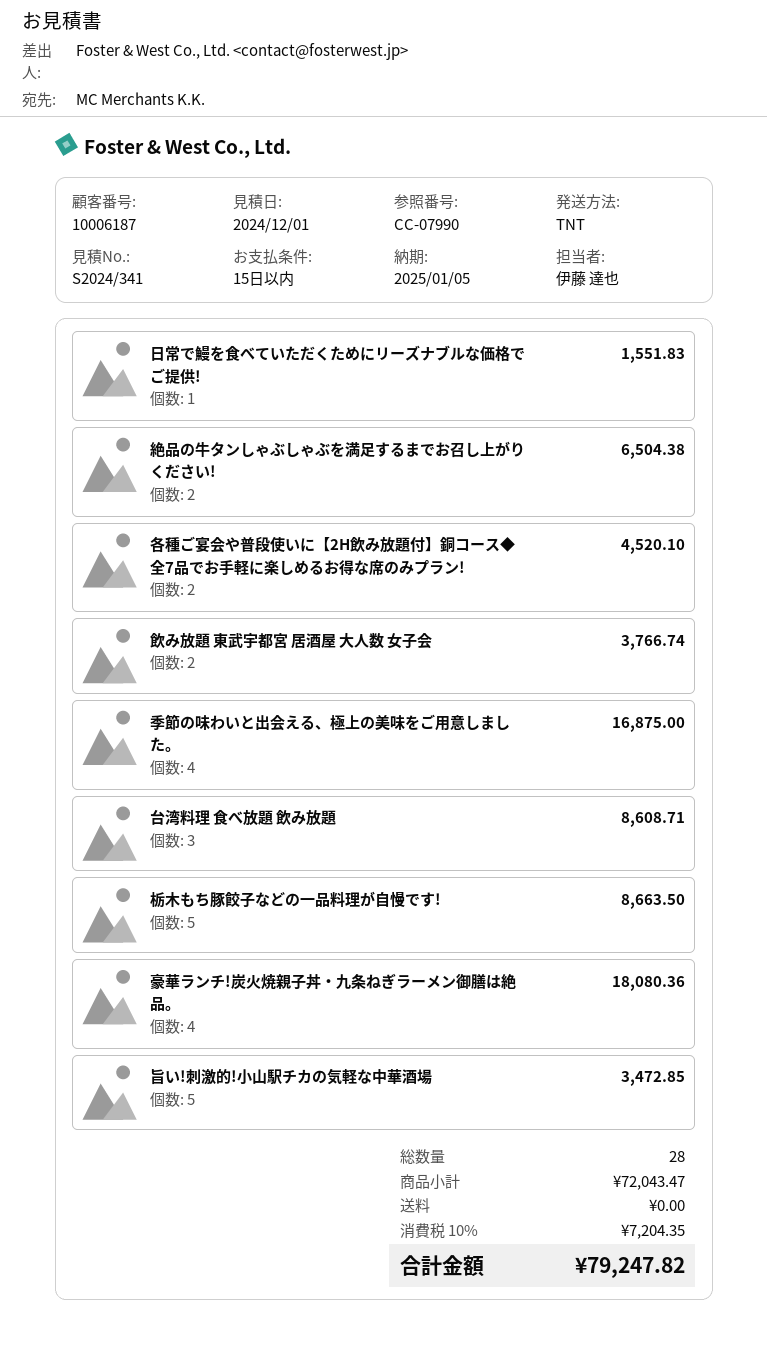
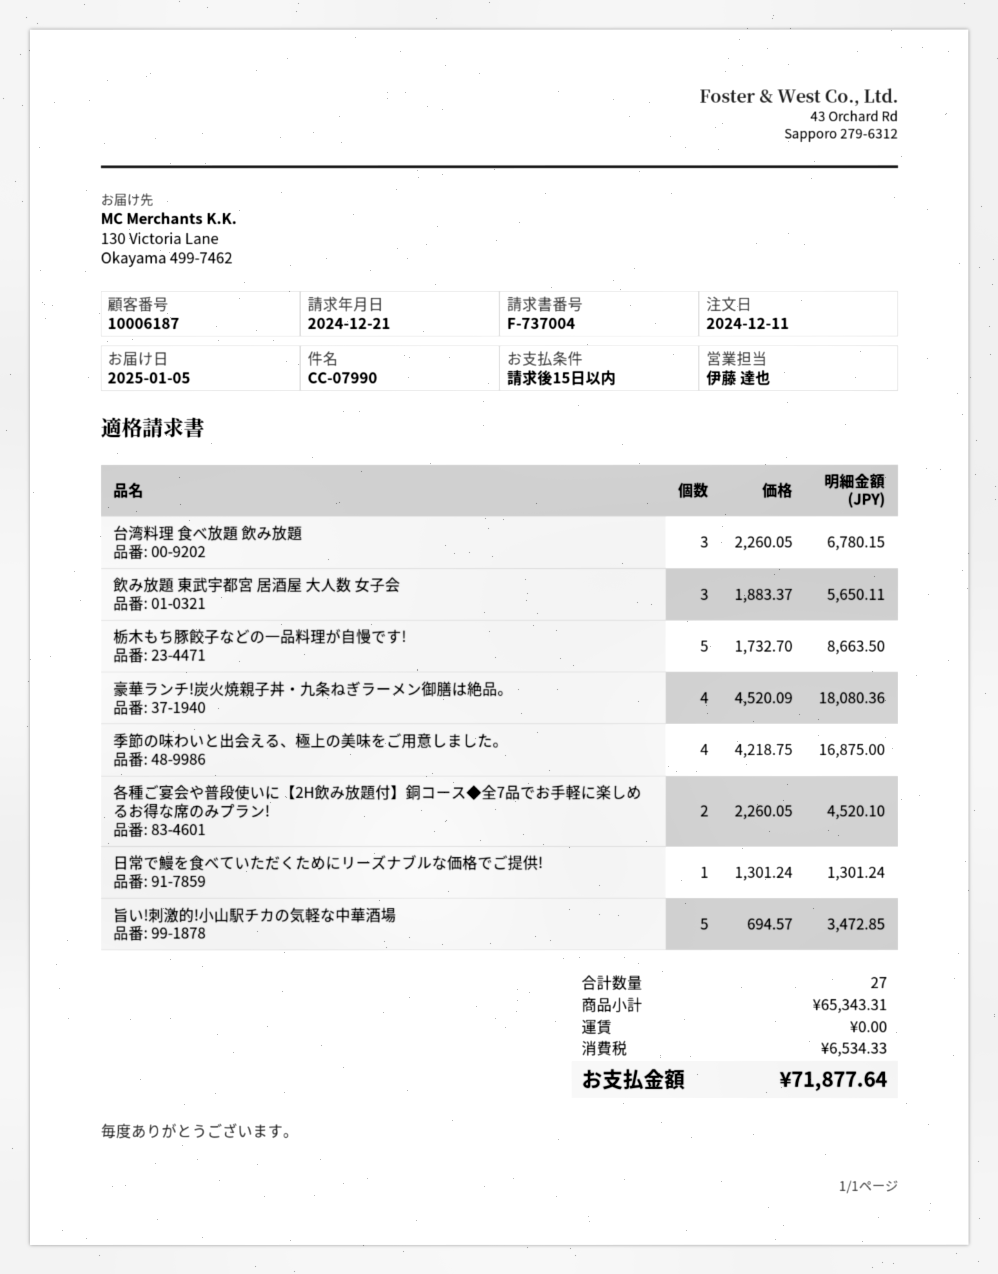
日常で鰻を食べていただくためにリーズナブルな価格でご提供!: 1 for 1551.83 -> 1 for 1301.24
絶品の牛タンしゃぶしゃぶを満足するまでお召し上がりください!: 2 for 6504.38 -> none
飲み放題 東武宇都宮 居酒屋 大人数 女子会: 2 for 3766.74 -> 3 for 5650.11
台湾料理 食べ放題 飲み放題: 3 for 8608.71 -> 3 for 6780.15
total quantity: 28 -> 27
subtotal: 72043.47 -> 65343.31
tax: 7204.35 -> 6534.33
total: 79247.82 -> 71877.64

